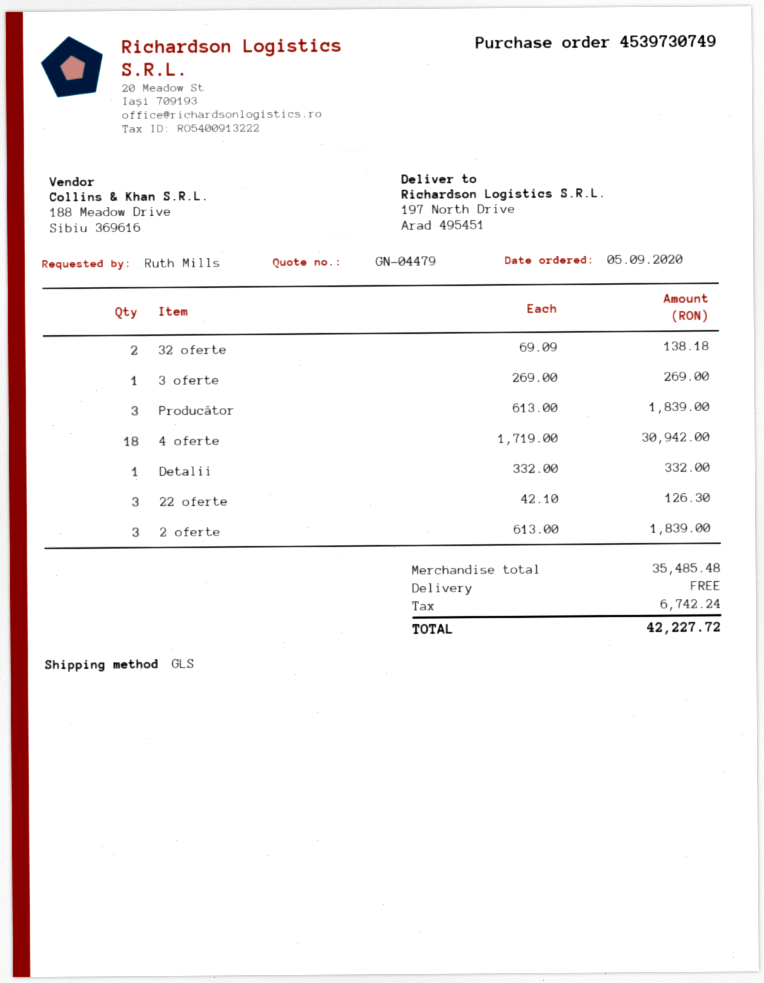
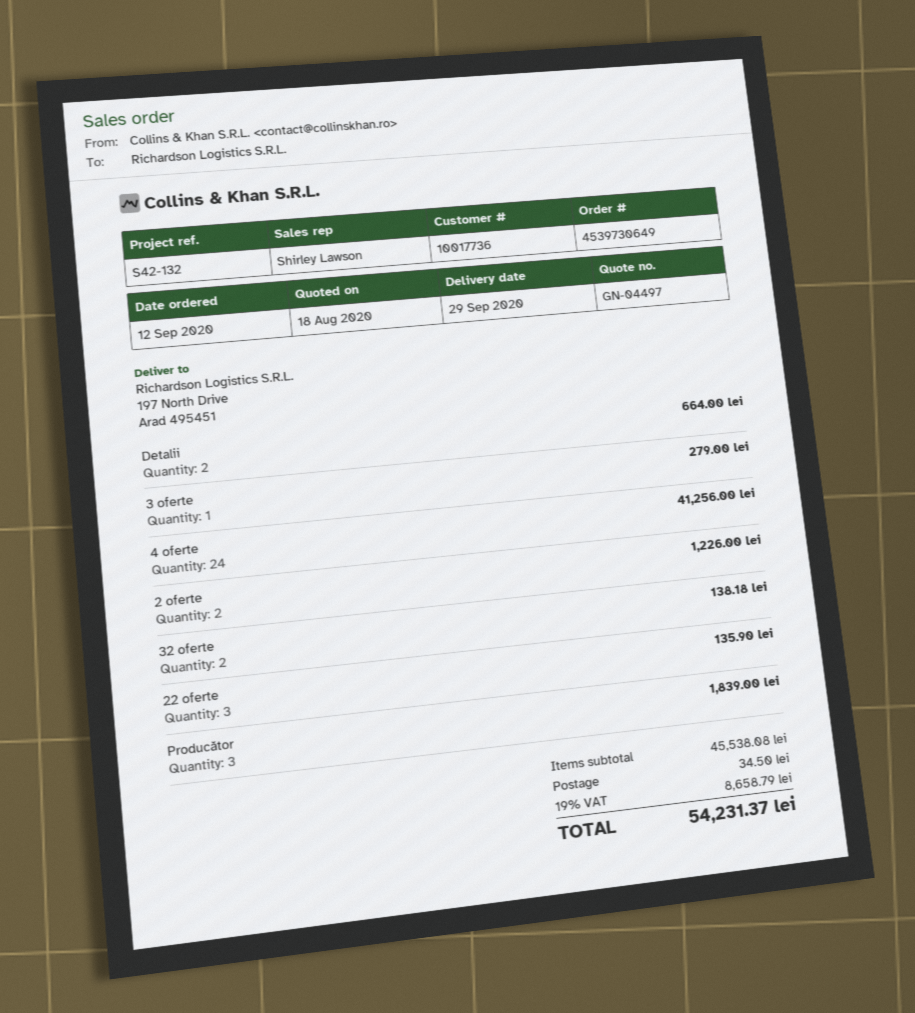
quote number: GN-04479 -> GN-04497
order number: 4539730749 -> 4539730649
order date: 2020-09-05 -> 2020-09-12
3 oferte: 1 for 269.00 -> 1 for 279.00
4 oferte: 18 for 30942.00 -> 24 for 41256.00
Detalii: 1 for 332.00 -> 2 for 664.00
22 oferte: 3 for 126.30 -> 3 for 135.90
2 oferte: 3 for 1839.00 -> 2 for 1226.00
subtotal: 35485.48 -> 45538.08
shipping: 0.00 -> 34.50
tax: 6742.24 -> 8658.79
total: 42227.72 -> 54231.37

